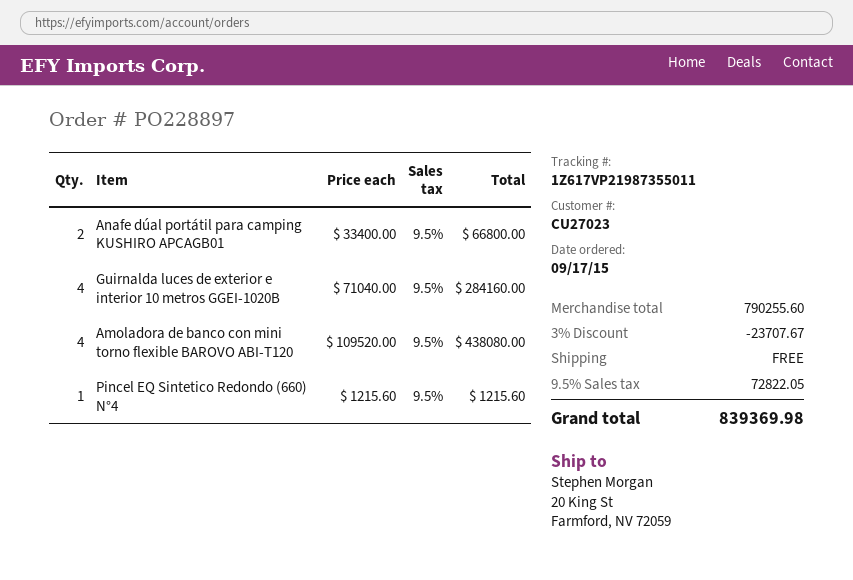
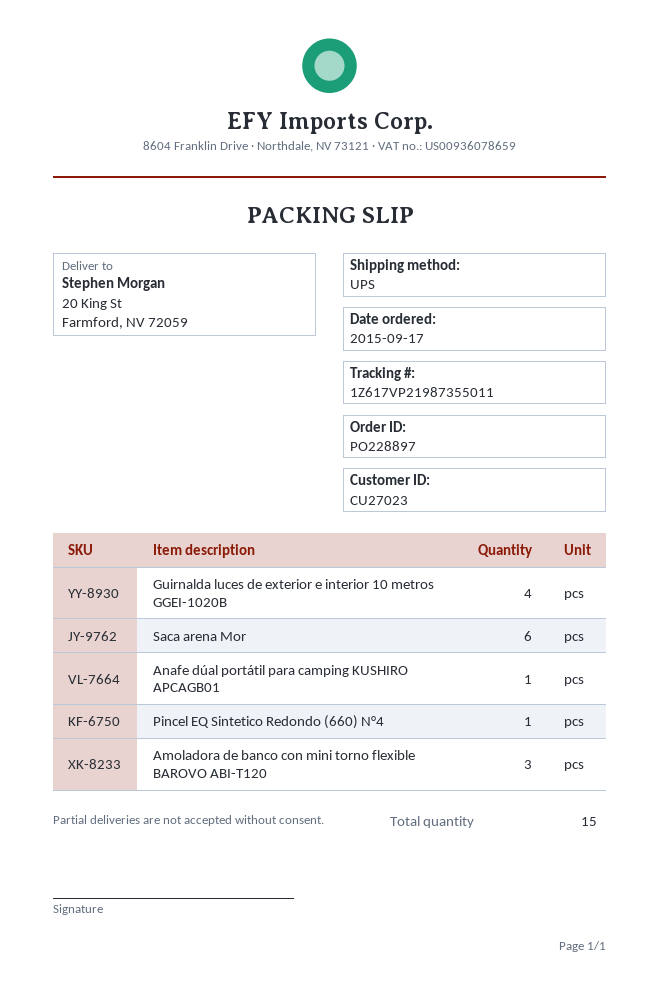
Anafe dúal portátil para camping KUSHIRO APCAGB01: 2 -> 1
Amoladora de banco con mini torno flexible BAROVO ABI-T120: 4 -> 3
Saca arena Mor: none -> 6

